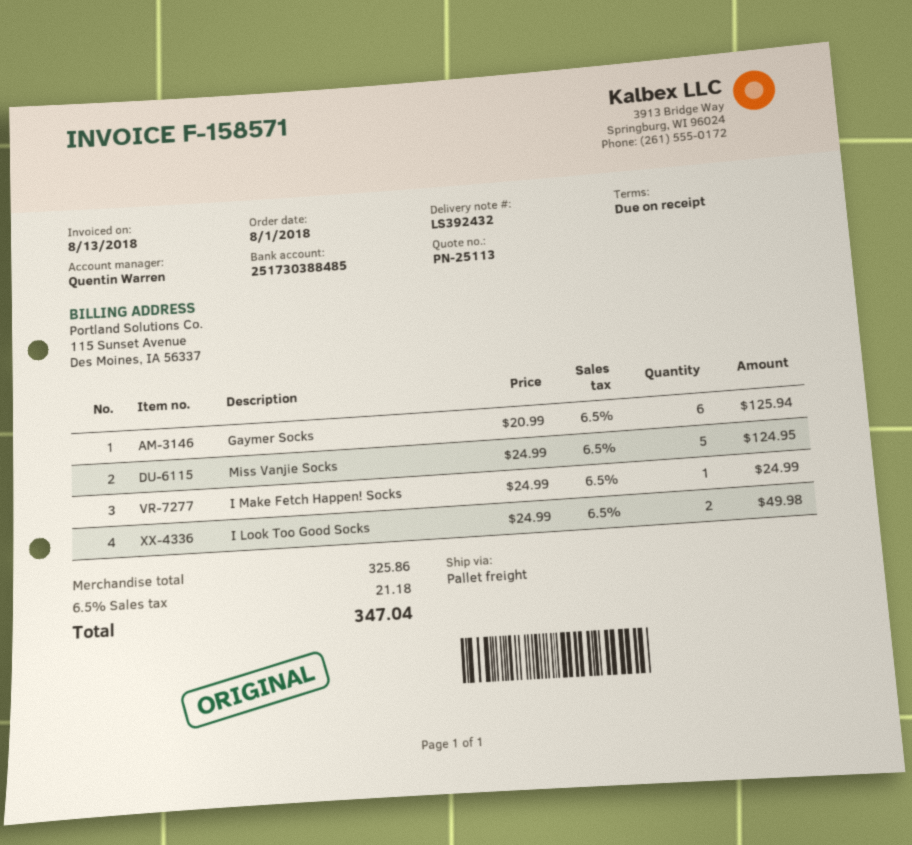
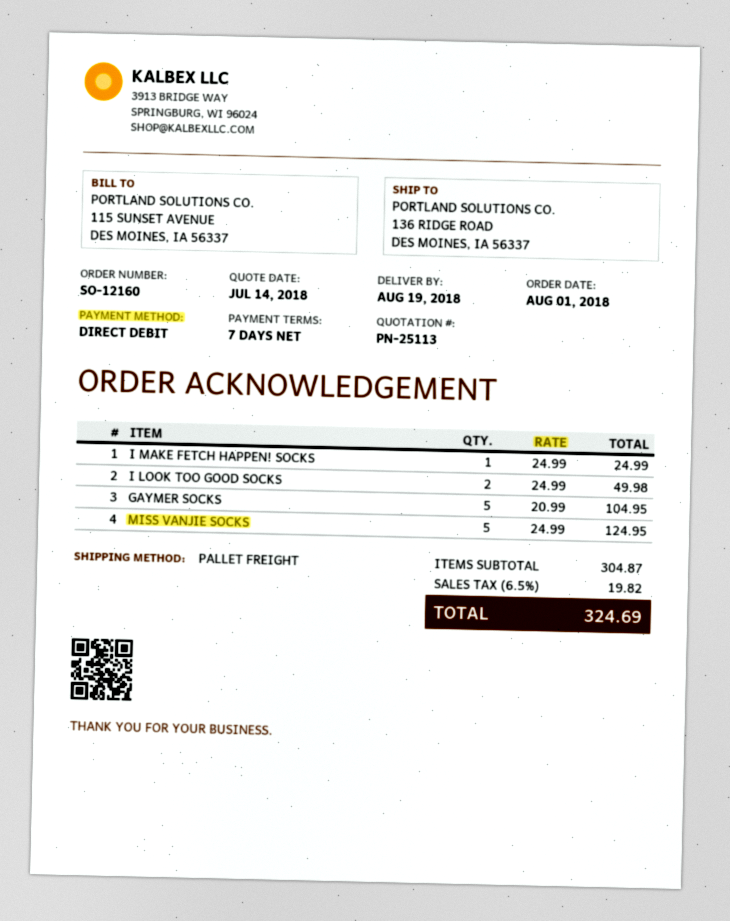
payment terms: on receipt -> 7 days
Gaymer Socks: 6 x 20.99 = 125.94 -> 5 x 20.99 = 104.95
subtotal: 325.86 -> 304.87
tax: 6.5% = 21.18 -> 6.5% = 19.82
total: 347.04 -> 324.69

